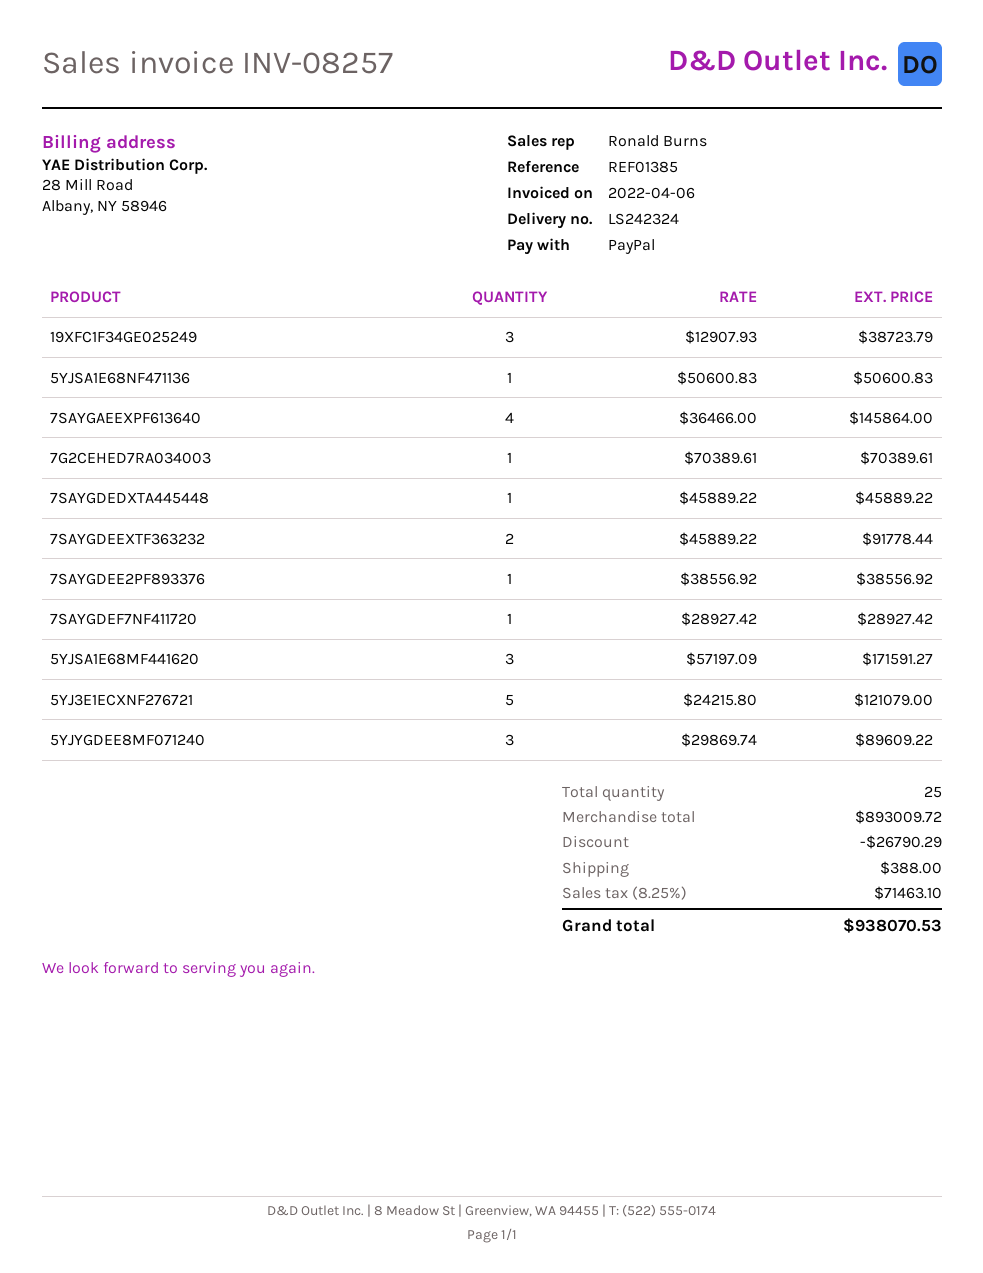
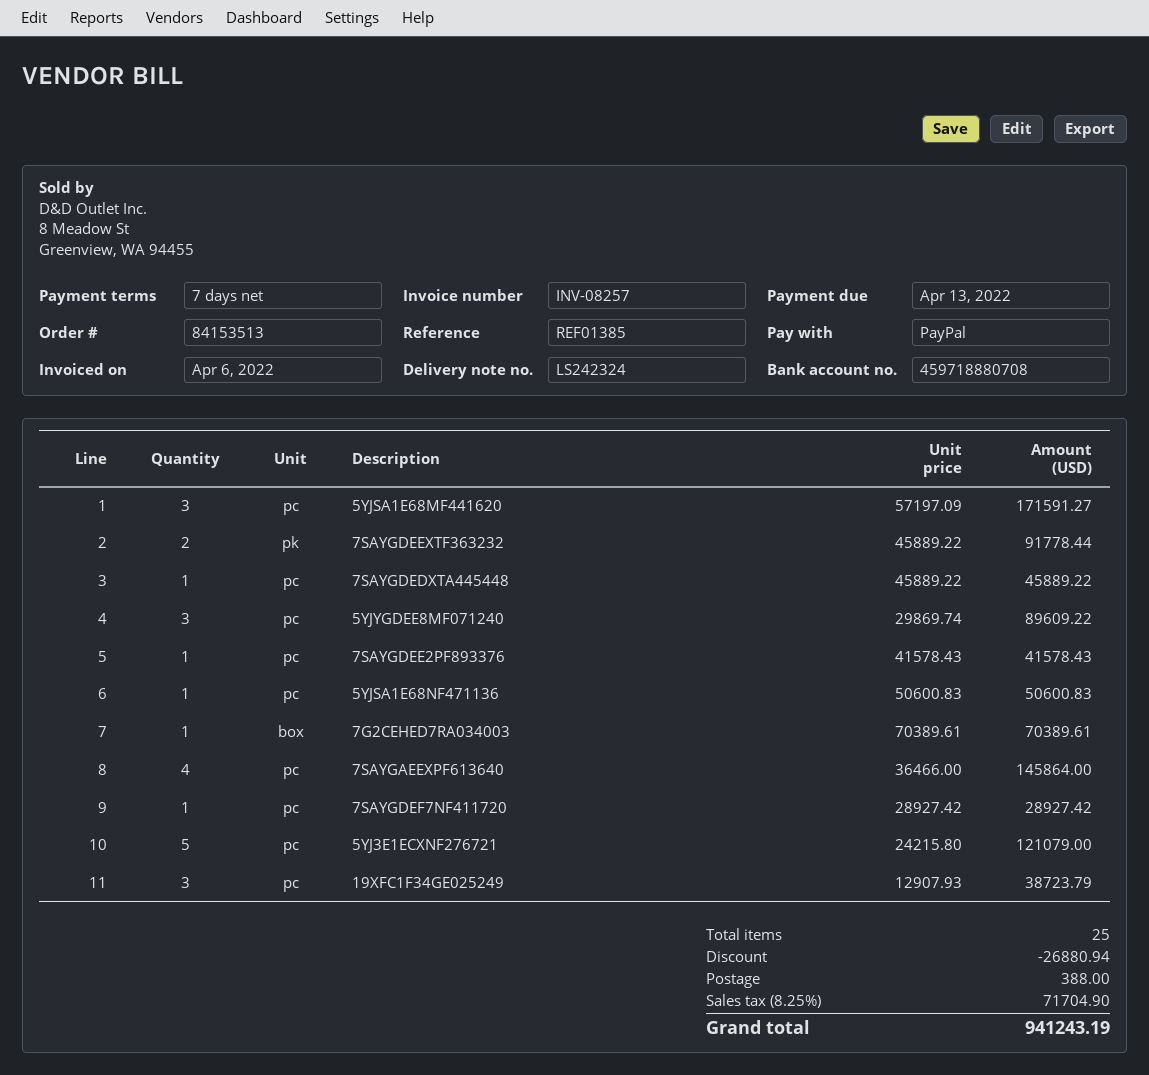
7SAYGDEE2PF893376: 1 x 38556.92 = 38556.92 -> 1 x 41578.43 = 41578.43
discount: 26790.29 -> 26880.94
tax: 8.25% = 71463.10 -> 8.25% = 71704.90
total: 938070.53 -> 941243.19

